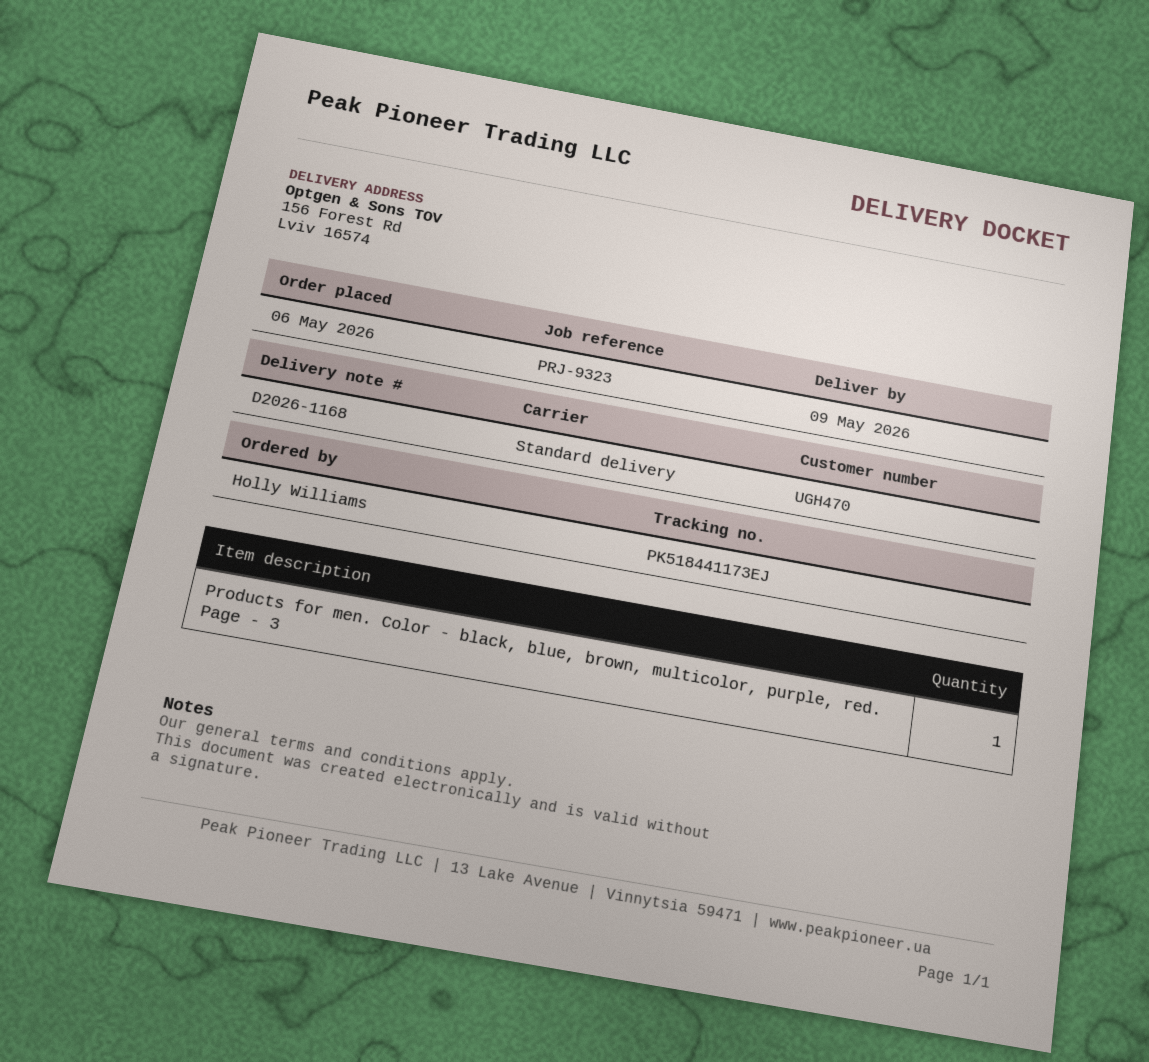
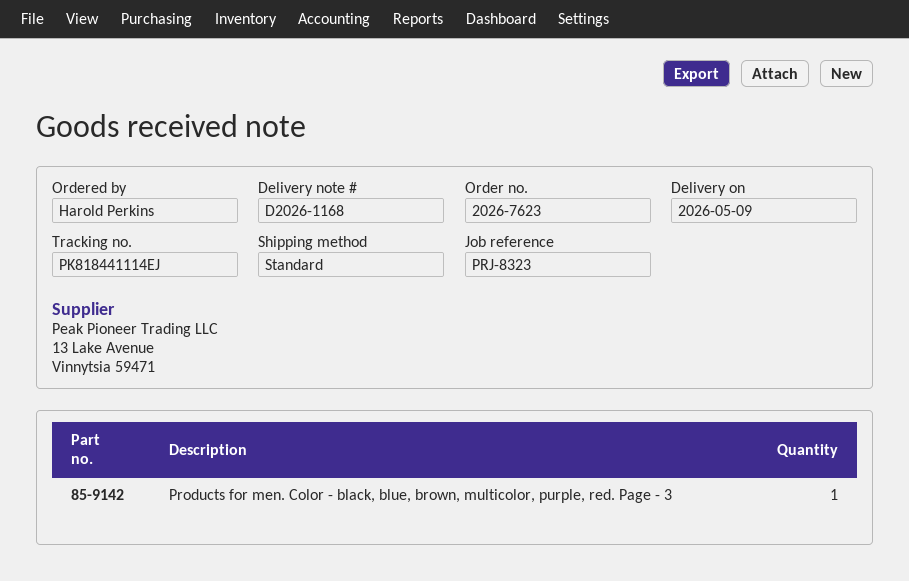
reference: PRJ-9323 -> PRJ-8323
ordered by: Holly Williams -> Harold Perkins
tracking number: PK518441173EJ -> PK818441114EJ

